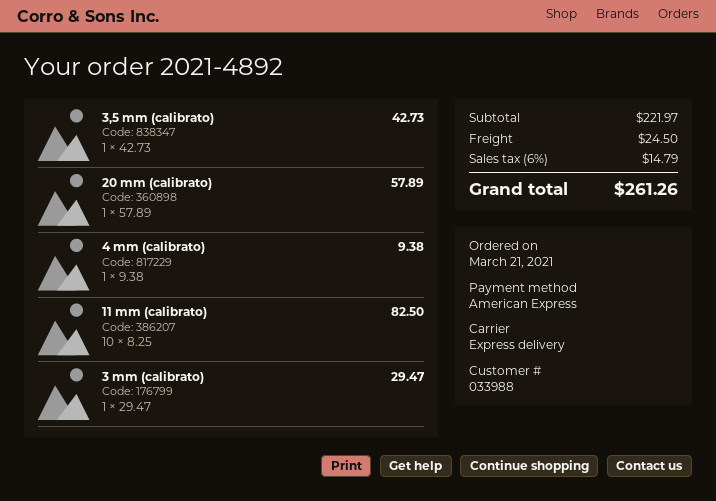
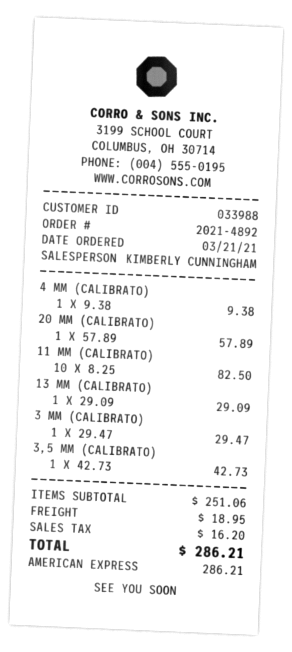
13 MM (CALIBRATO): none -> 1 x 29.09 = 29.09
subtotal: 221.97 -> 251.06
shipping: 24.50 -> 18.95
tax: 14.79 -> 16.20
total: 261.26 -> 286.21

